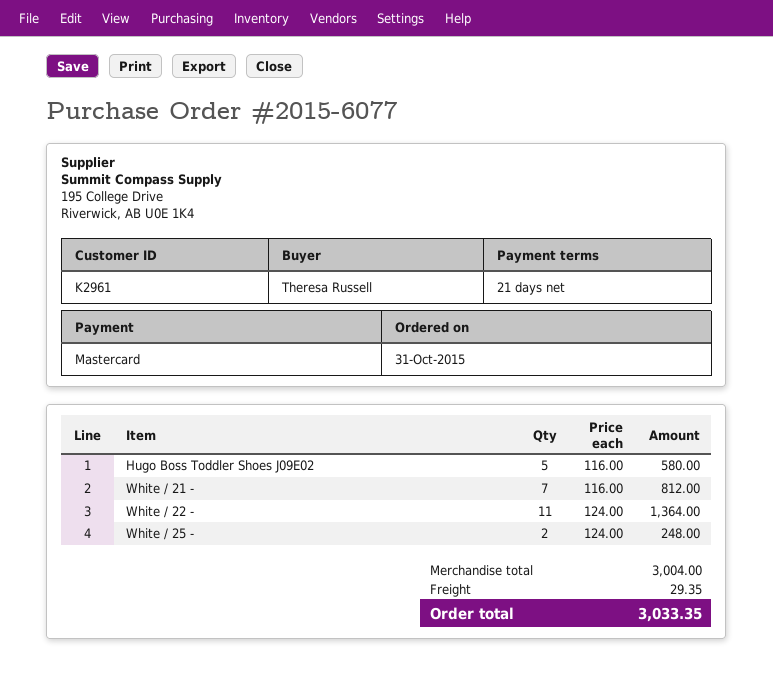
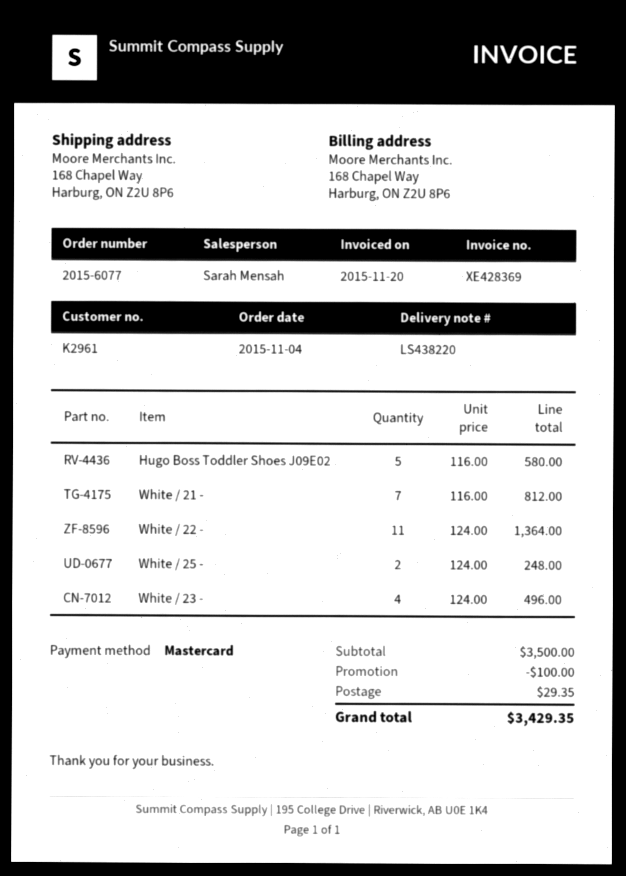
order date: 2015-10-31 -> 2015-11-04
White / 23 -: none -> 4 x 124.00 = 496.00
subtotal: 3004.00 -> 3500.00
discount: none -> 100.00
total: 3033.35 -> 3429.35

